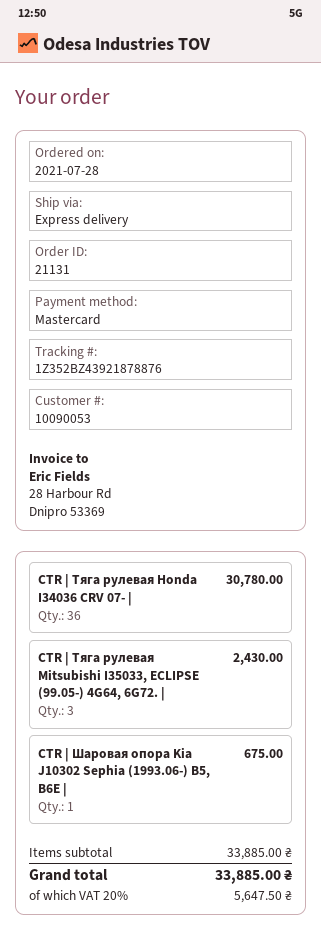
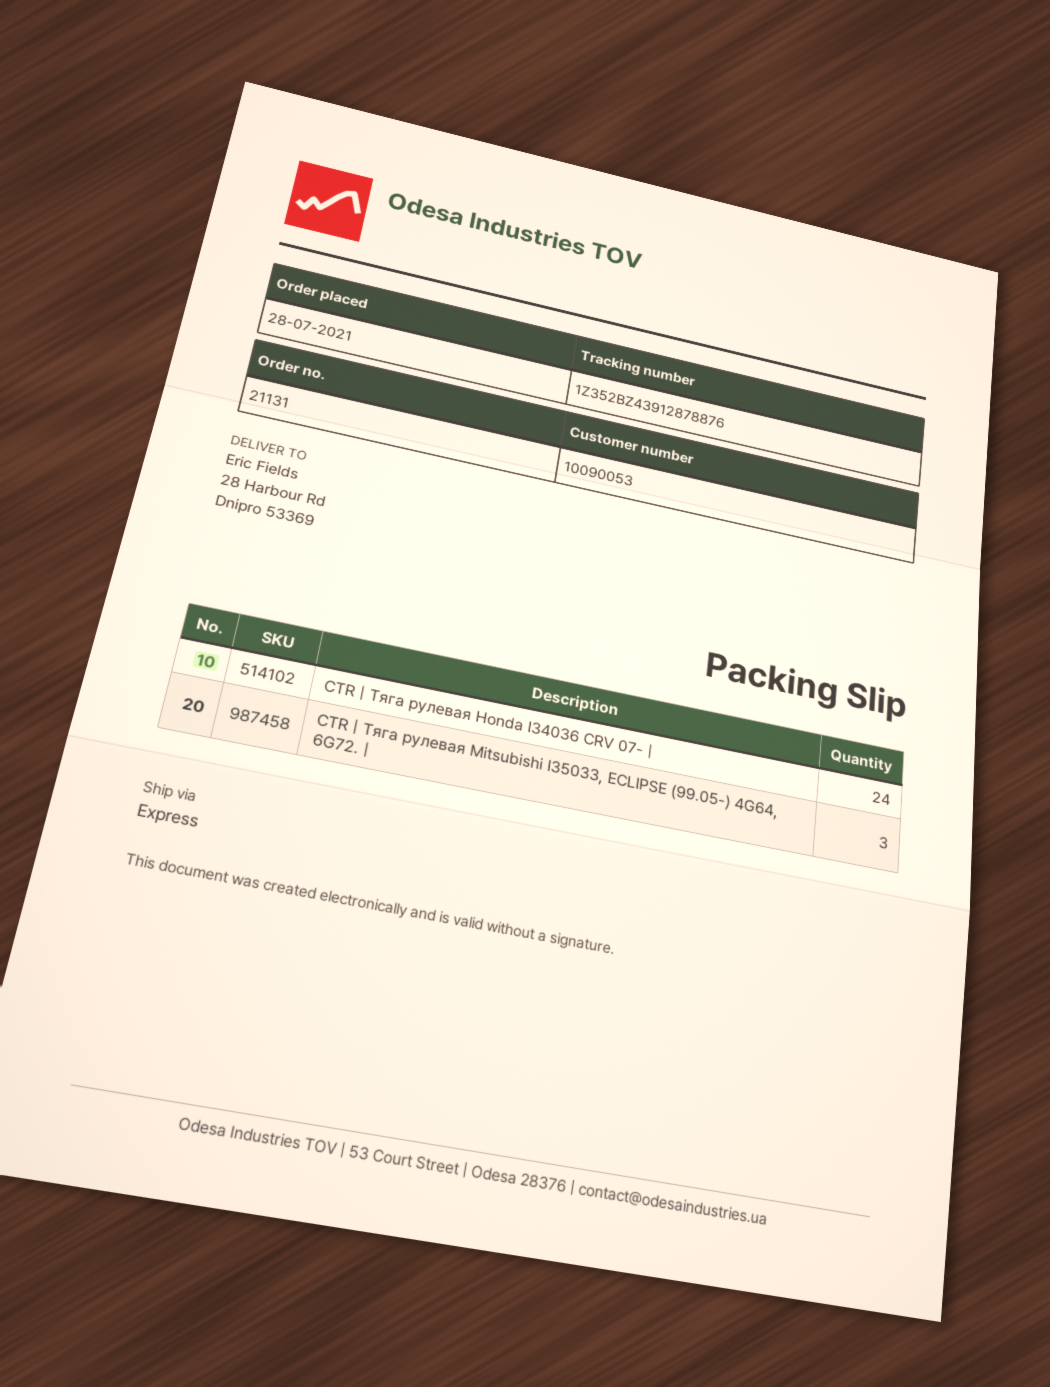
tracking number: 1Z352BZ43921878876 -> 1Z352BZ43912878876
CTR | Тяга рулевая Honda I34036 CRV 07- |: 36 -> 24
CTR | Шаровая опора Kia J10302 Sephia (1993.06-) B5, B6E |: 1 -> none

